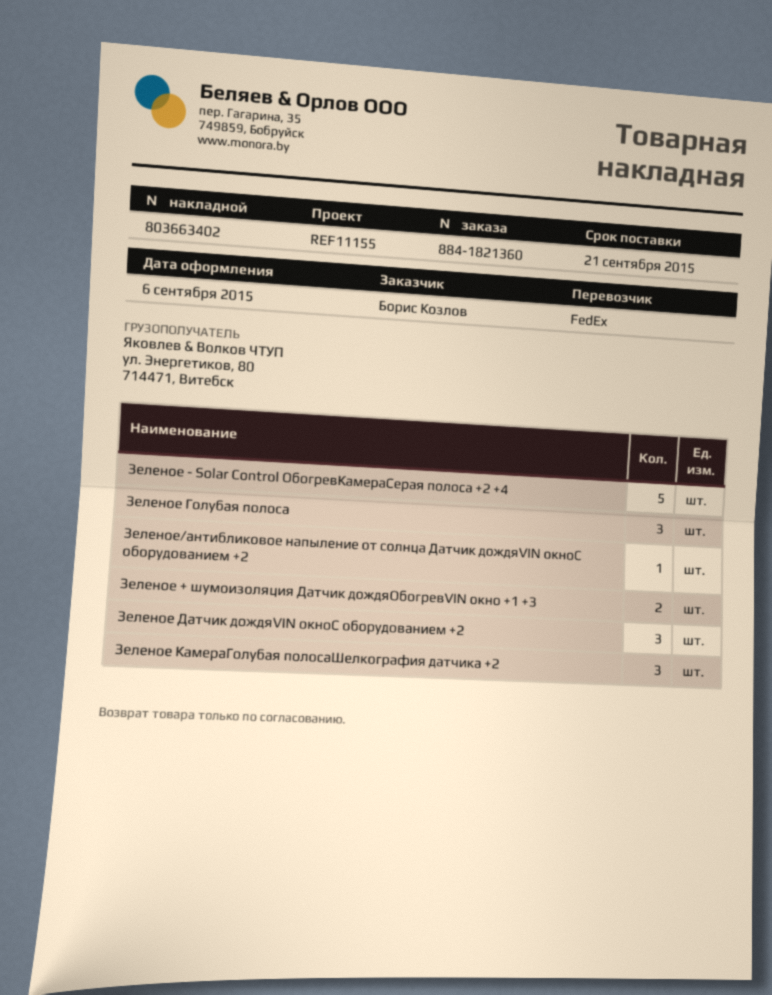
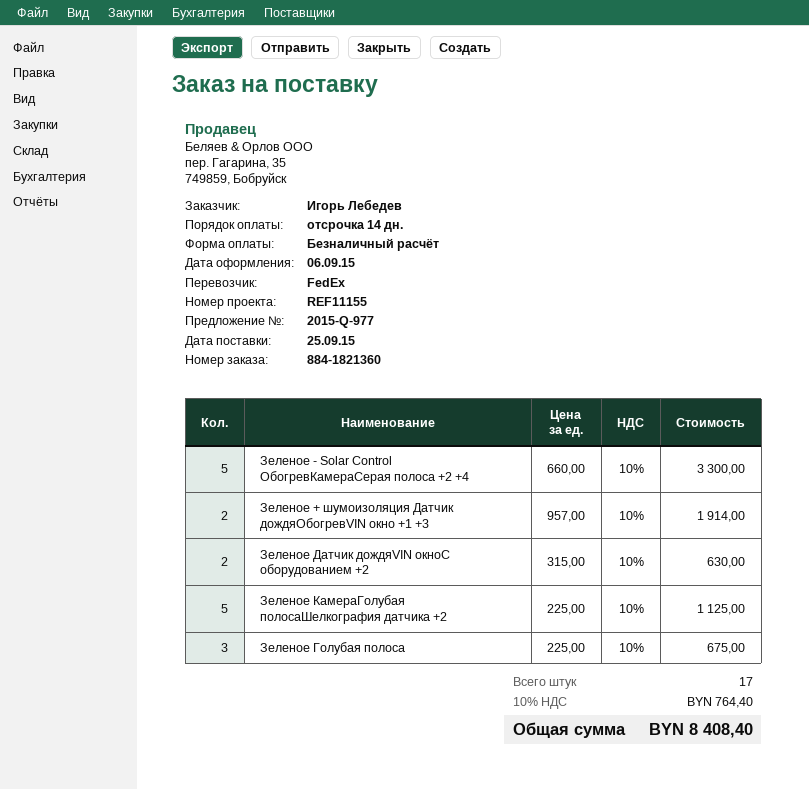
delivery date: 2015-09-21 -> 2015-09-25
ordered by: Борис Козлов -> Игорь Лебедев
Зеленое/антибликовое напыление от солнца Датчик дождяVIN окноС оборудованием +2: 1 -> none
Зеленое Датчик дождяVIN окноС оборудованием +2: 3 -> 2
Зеленое КамераГолубая полосаШелкография датчика +2: 3 -> 5

